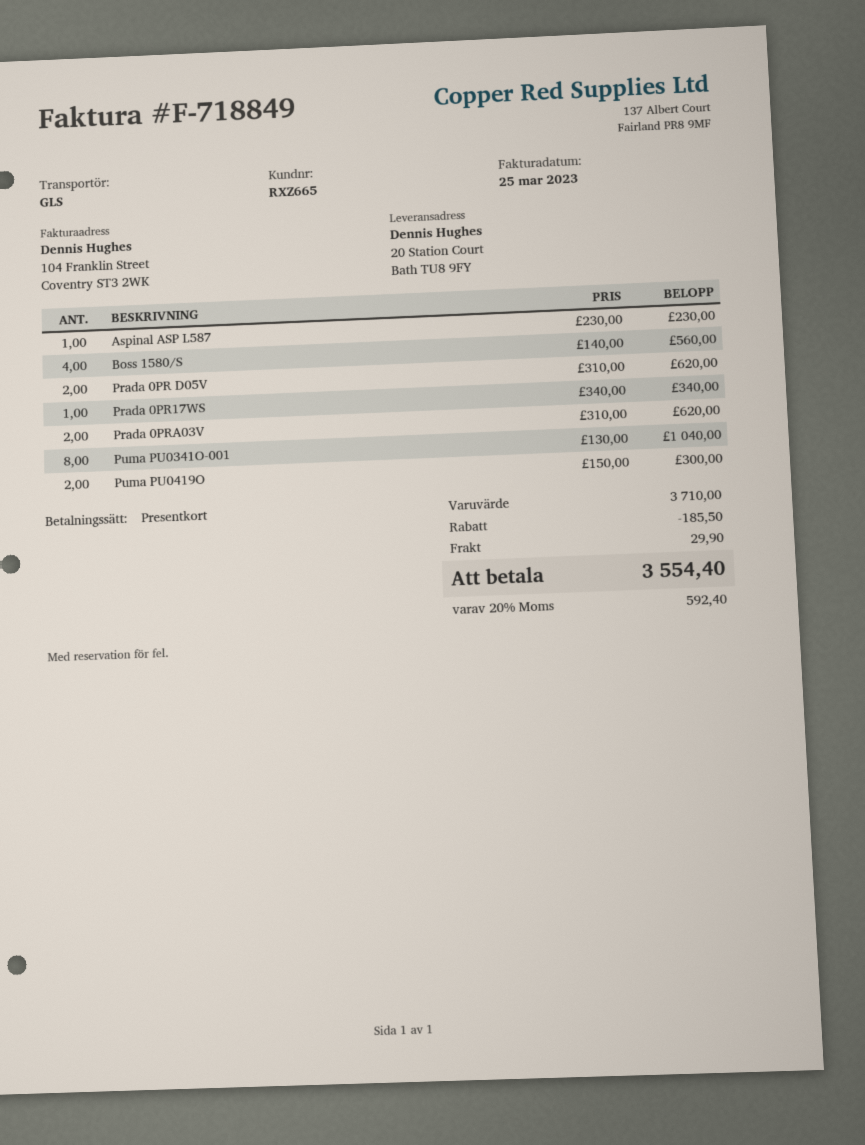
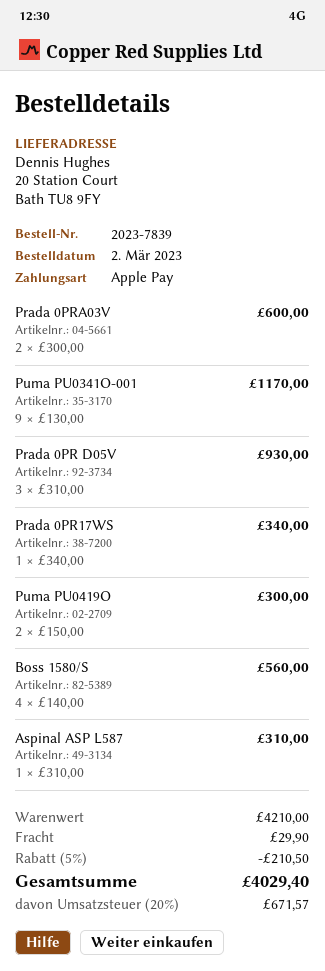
payment method: gift card -> Apple Pay
Aspinal ASP L587: 1 x 230.00 = 230.00 -> 1 x 310.00 = 310.00
Prada 0PR D05V: 2 x 310.00 = 620.00 -> 3 x 310.00 = 930.00
Prada 0PRA03V: 2 x 310.00 = 620.00 -> 2 x 300.00 = 600.00
Puma PU0341O-001: 8 x 130.00 = 1040.00 -> 9 x 130.00 = 1170.00
subtotal: 3710.00 -> 4210.00
discount: 185.50 -> 210.50
tax: 20% = 592.40 -> 20% = 671.57
total: 3554.40 -> 4029.40

